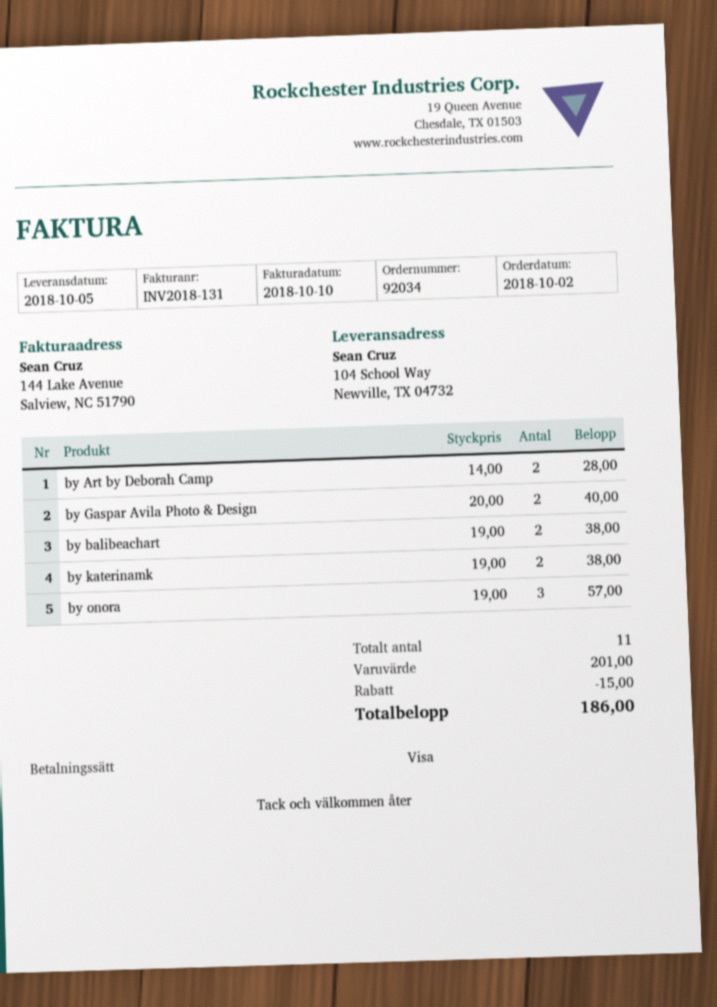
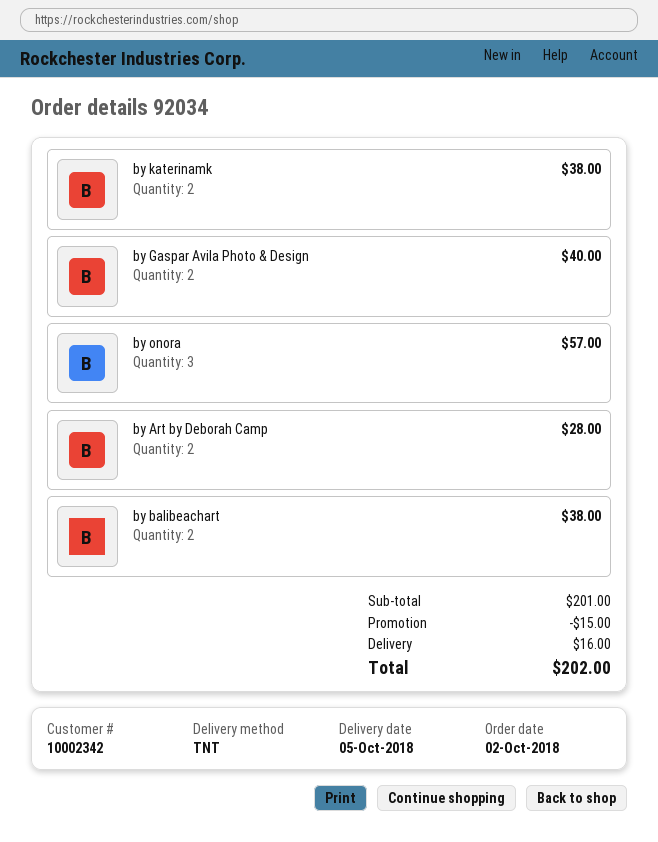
shipping: none -> 16.00
total: 186.00 -> 202.00

